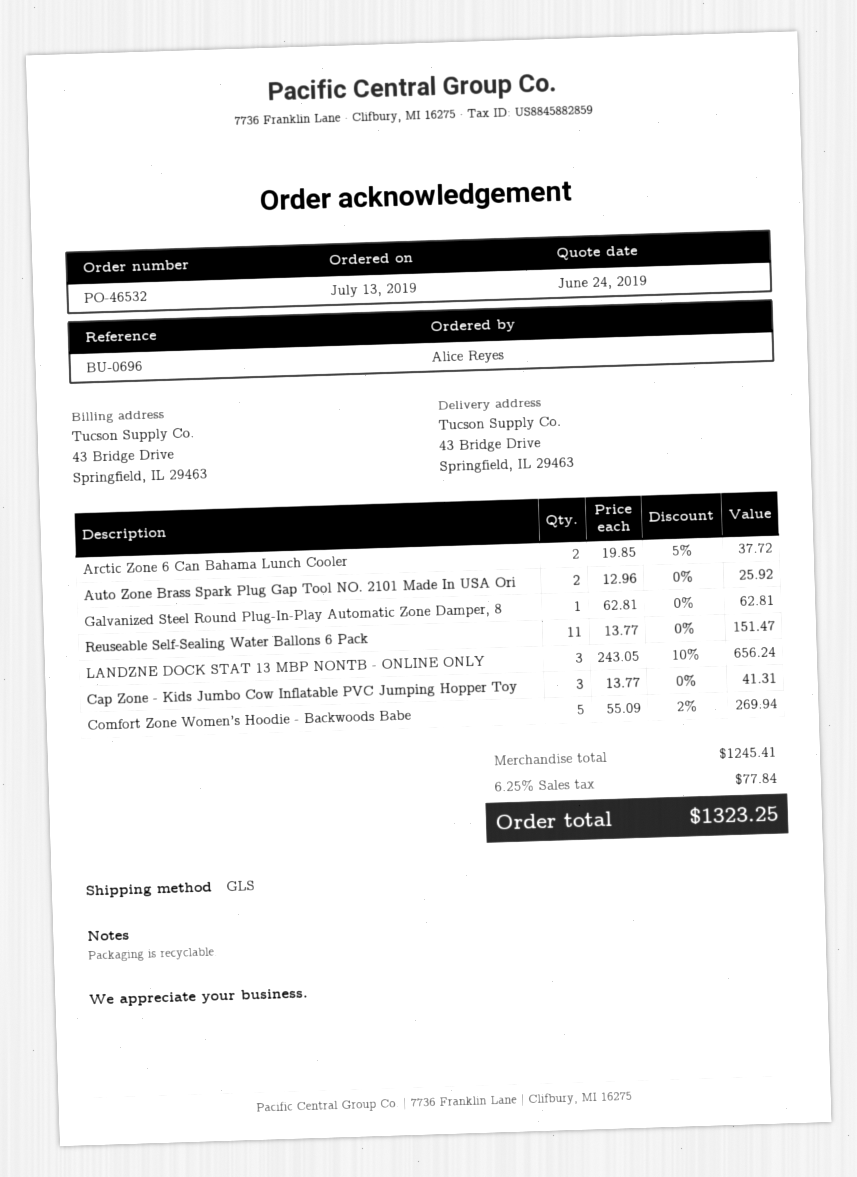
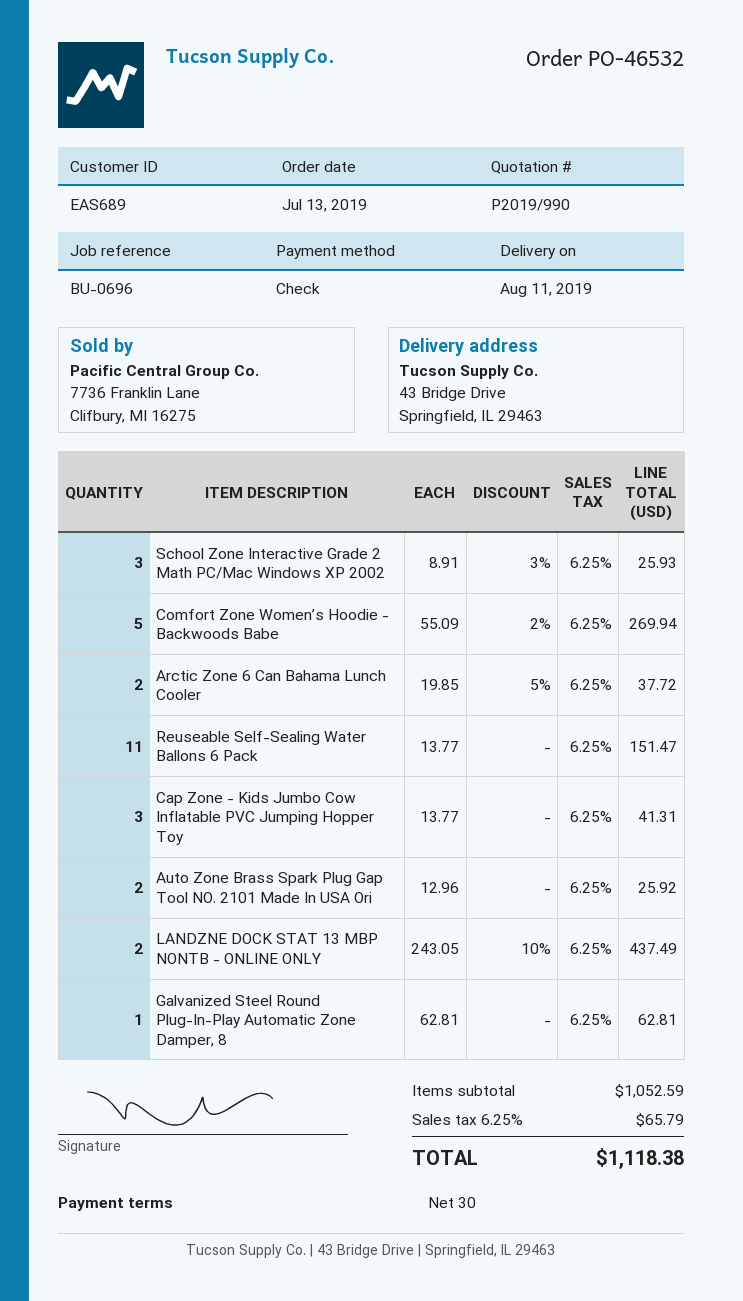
LANDZNE DOCK STAT 13 MBP NONTB - ONLINE ONLY: 3 x 243.05 - 10% = 656.24 -> 2 x 243.05 - 10% = 437.49
School Zone Interactive Grade 2 Math PC/Mac Windows XP 2002: none -> 3 x 8.91 - 3% = 25.93
subtotal: 1245.41 -> 1052.59
tax: 6.25% = 77.84 -> 6.25% = 65.79
total: 1323.25 -> 1118.38

